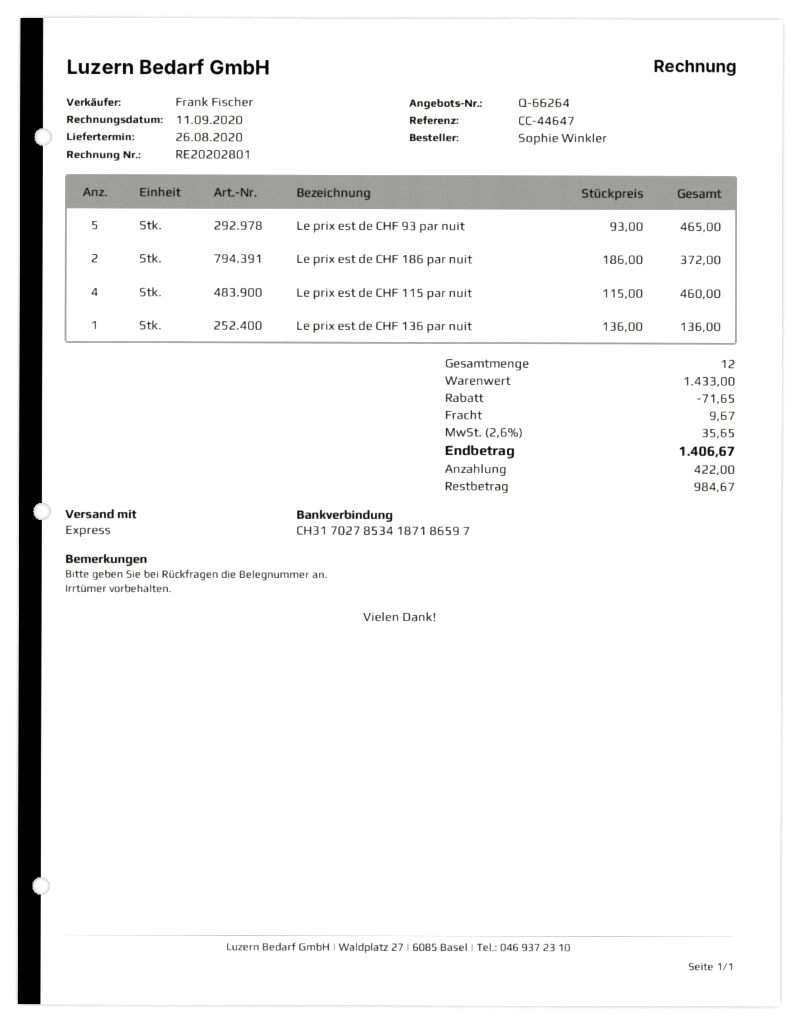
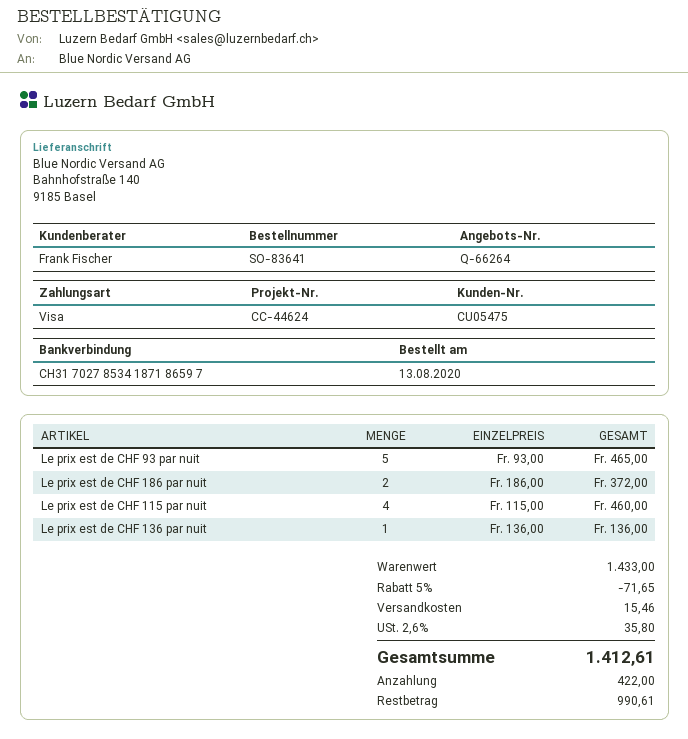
reference: CC-44647 -> CC-44624
shipping: 9.67 -> 15.46
tax: 2.6% = 35.65 -> 2.6% = 35.80
total: 1406.67 -> 1412.61
balance: 984.67 -> 990.61

